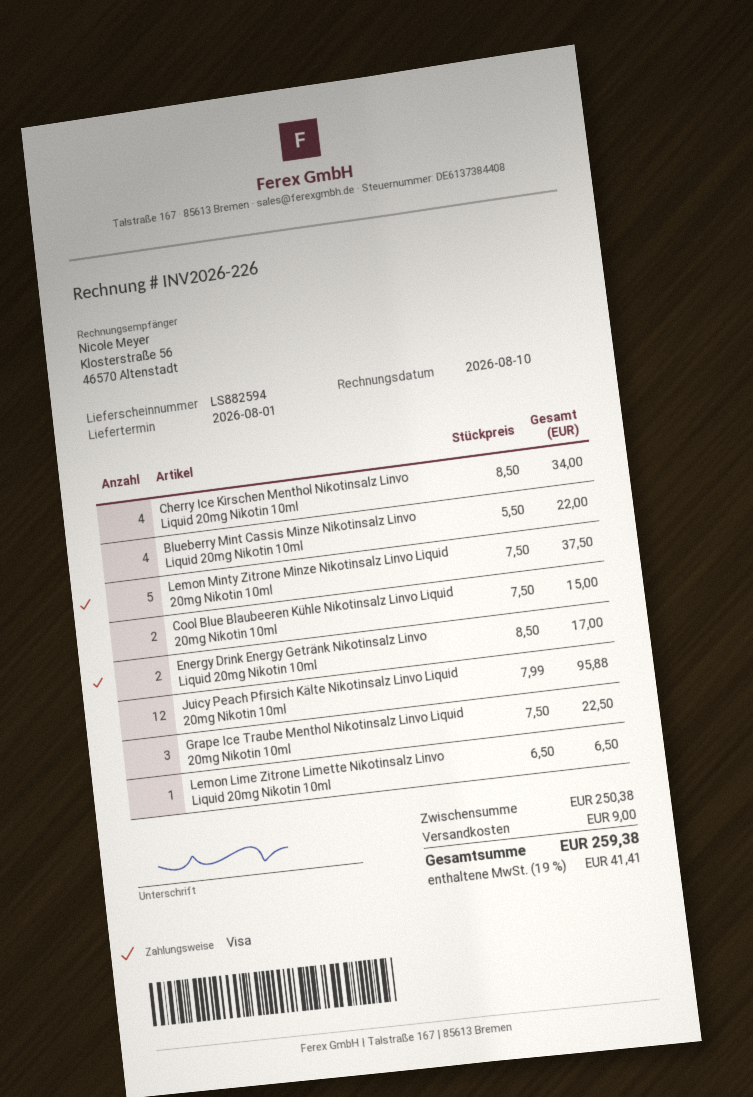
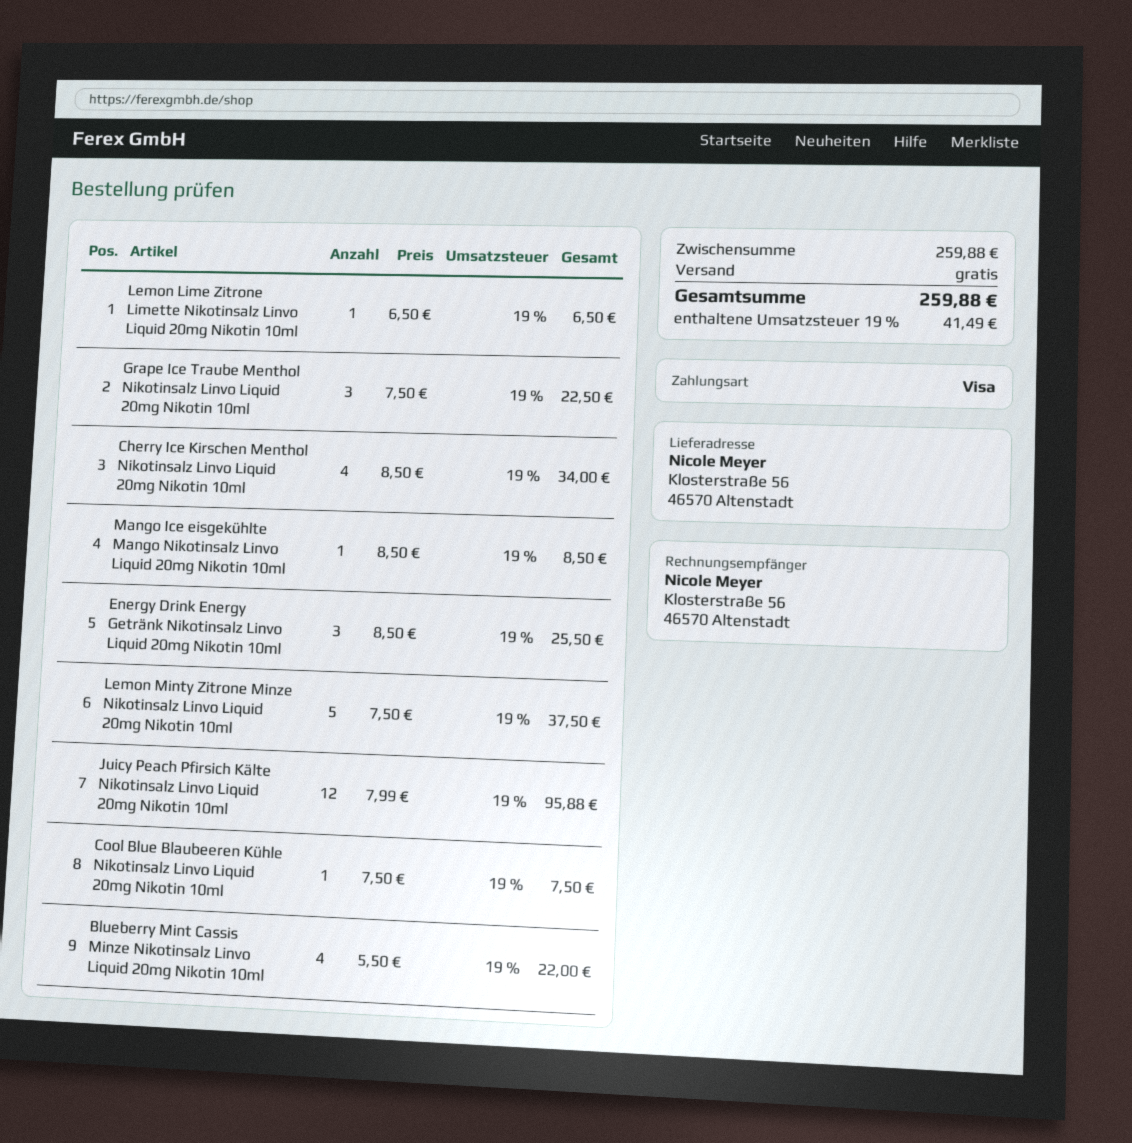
Cool Blue Blaubeeren Kühle Nikotinsalz Linvo Liquid 20mg Nikotin 10ml: 2 x 7.50 = 15.00 -> 1 x 7.50 = 7.50
Energy Drink Energy Getränk Nikotinsalz Linvo Liquid 20mg Nikotin 10ml: 2 x 8.50 = 17.00 -> 3 x 8.50 = 25.50
Mango Ice eisgekühlte Mango Nikotinsalz Linvo Liquid 20mg Nikotin 10ml: none -> 1 x 8.50 = 8.50
subtotal: 250.38 -> 259.88
shipping: 9.00 -> 0.00
tax: 19% = 41.41 -> 19% = 41.49
total: 259.38 -> 259.88

